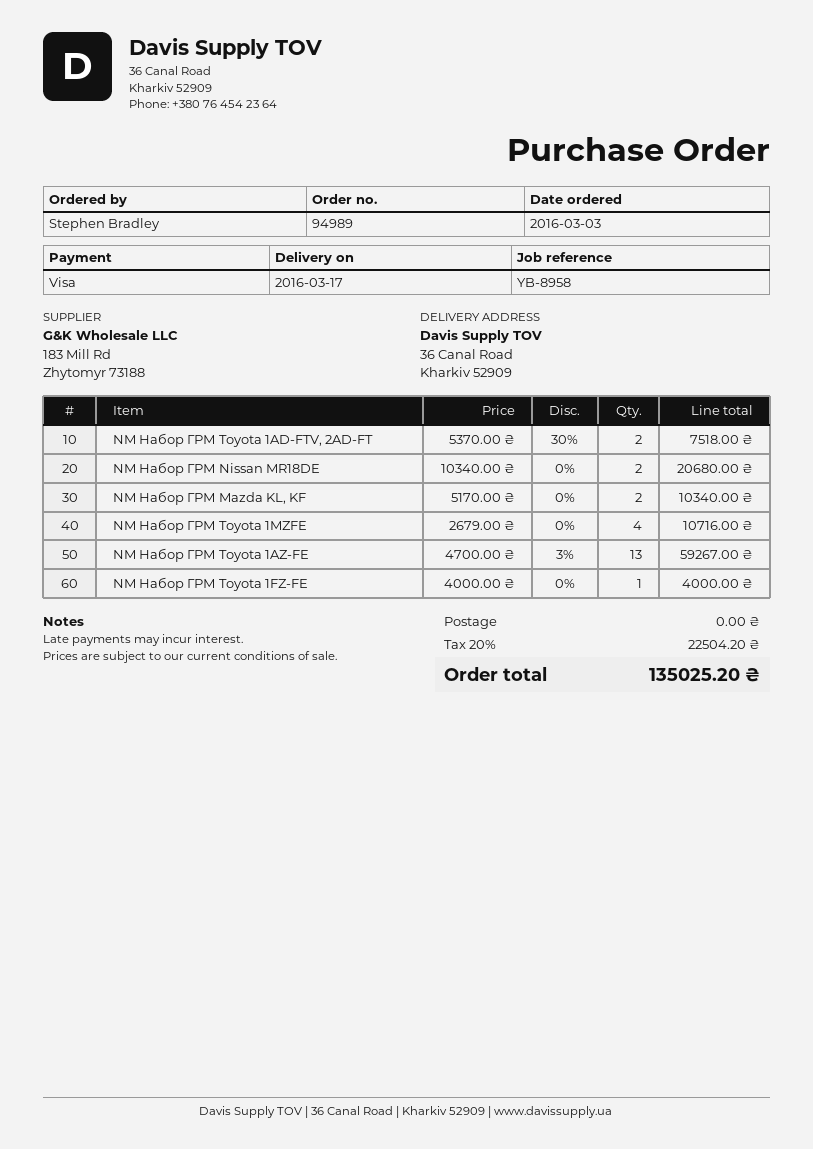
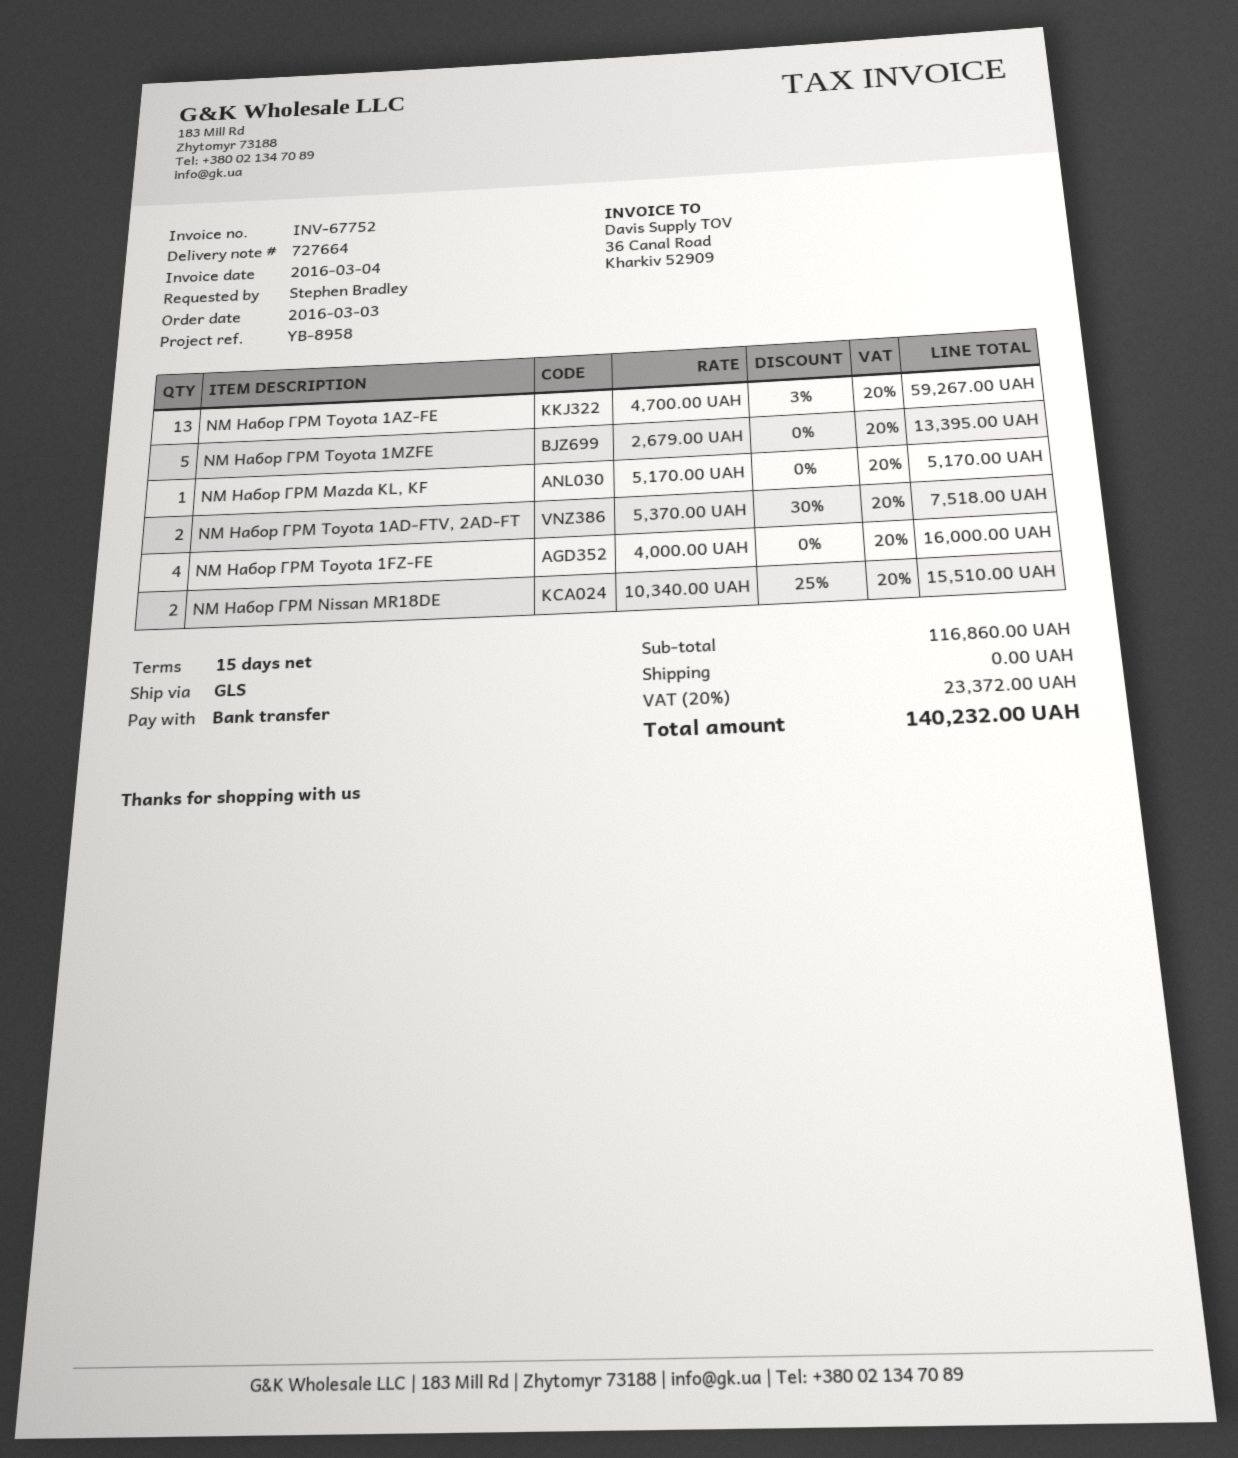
payment method: Visa -> bank transfer
NM Набор ГРМ Nissan MR18DE: 2 x 10340.00 = 20680.00 -> 2 x 10340.00 - 25% = 15510.00
NM Набор ГРМ Mazda KL, KF: 2 x 5170.00 = 10340.00 -> 1 x 5170.00 = 5170.00
NM Набор ГРМ Toyota 1MZFE: 4 x 2679.00 = 10716.00 -> 5 x 2679.00 = 13395.00
NM Набор ГРМ Toyota 1FZ-FE: 1 x 4000.00 = 4000.00 -> 4 x 4000.00 = 16000.00
tax: 20% = 22504.20 -> 20% = 23372.00
total: 135025.20 -> 140232.00

